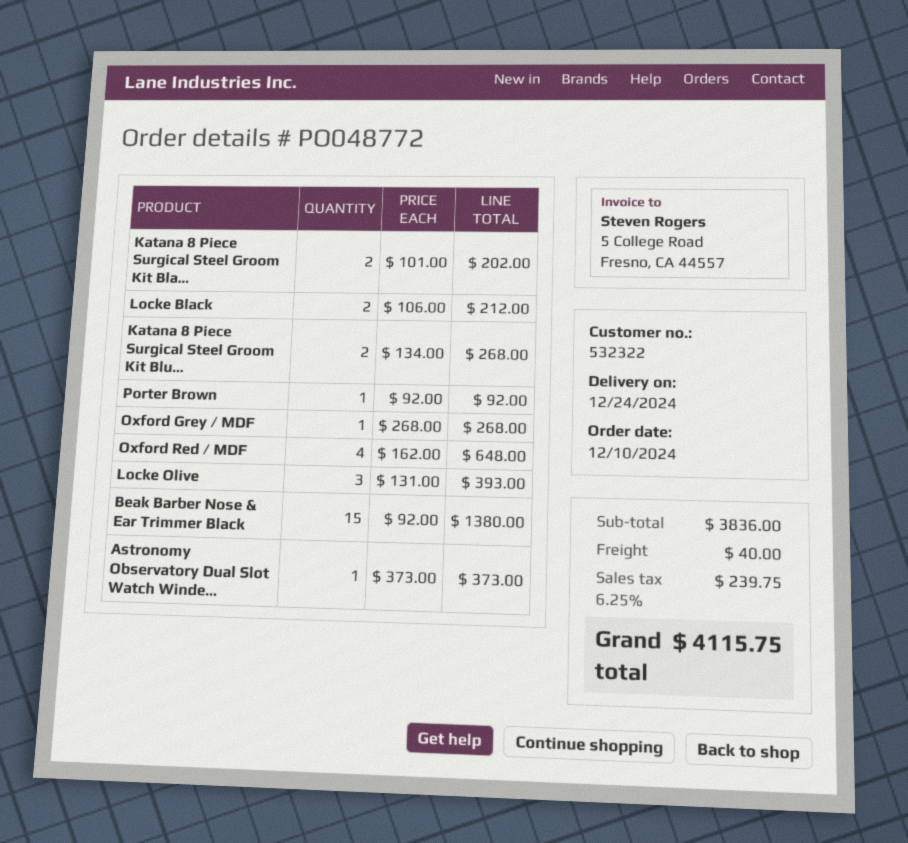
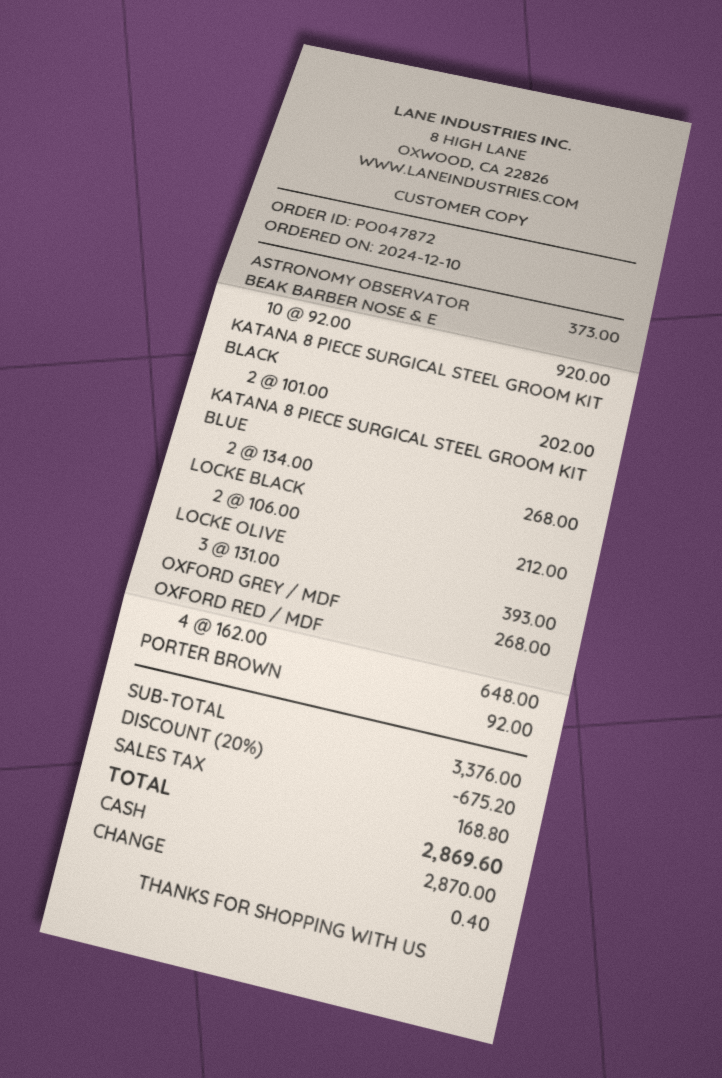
order number: PO048772 -> PO047872
Beak Barber Nose & Ear Trimmer Black: 15 x 92.00 = 1380.00 -> 10 x 92.00 = 920.00
subtotal: 3836.00 -> 3376.00
discount: none -> 20% = 675.20
shipping: 40.00 -> none
tax: 239.75 -> 168.80
total: 4115.75 -> 2869.60

